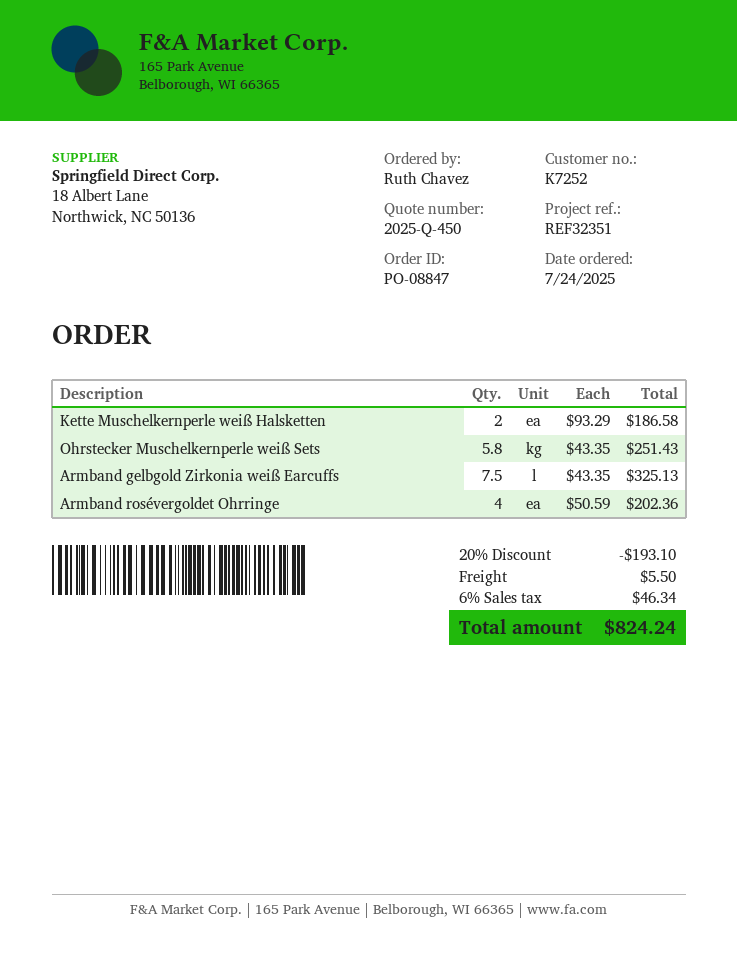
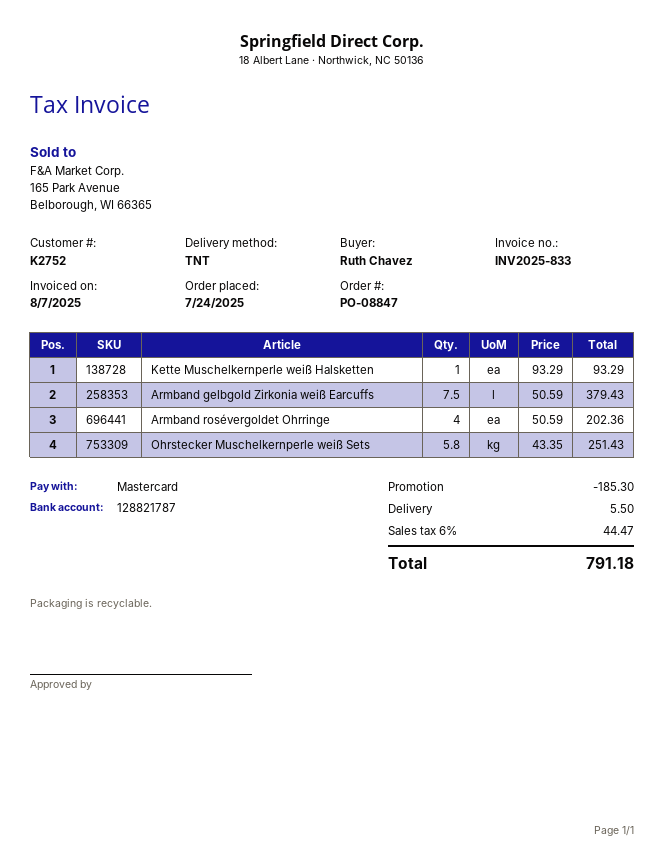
customer number: K7252 -> K2752
Kette Muschelkernperle weiß Halsketten: 2 x 93.29 = 186.58 -> 1 x 93.29 = 93.29
Armband gelbgold Zirkonia weiß Earcuffs: 7.5 x 43.35 = 325.13 -> 7.5 x 50.59 = 379.43
discount: 193.10 -> 185.30
tax: 6% = 46.34 -> 6% = 44.47
total: 824.24 -> 791.18

